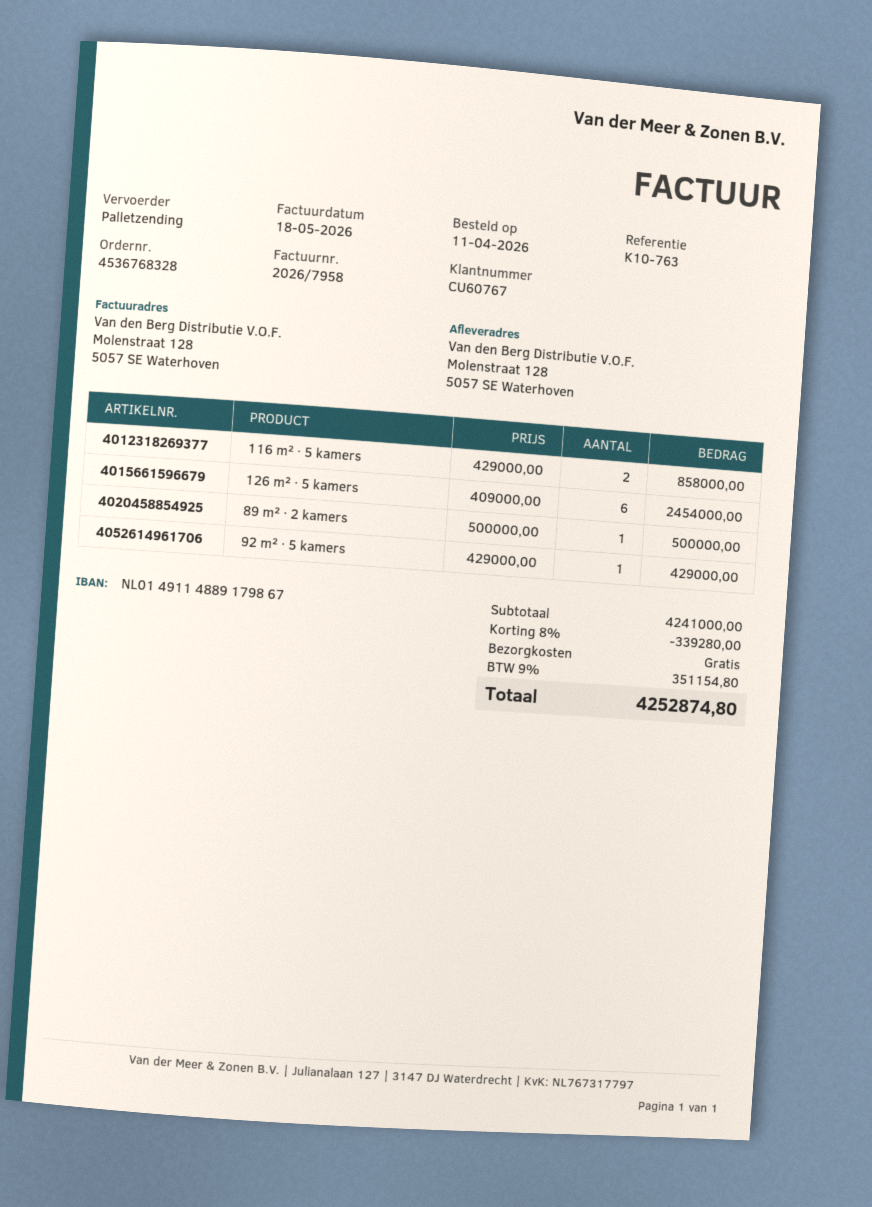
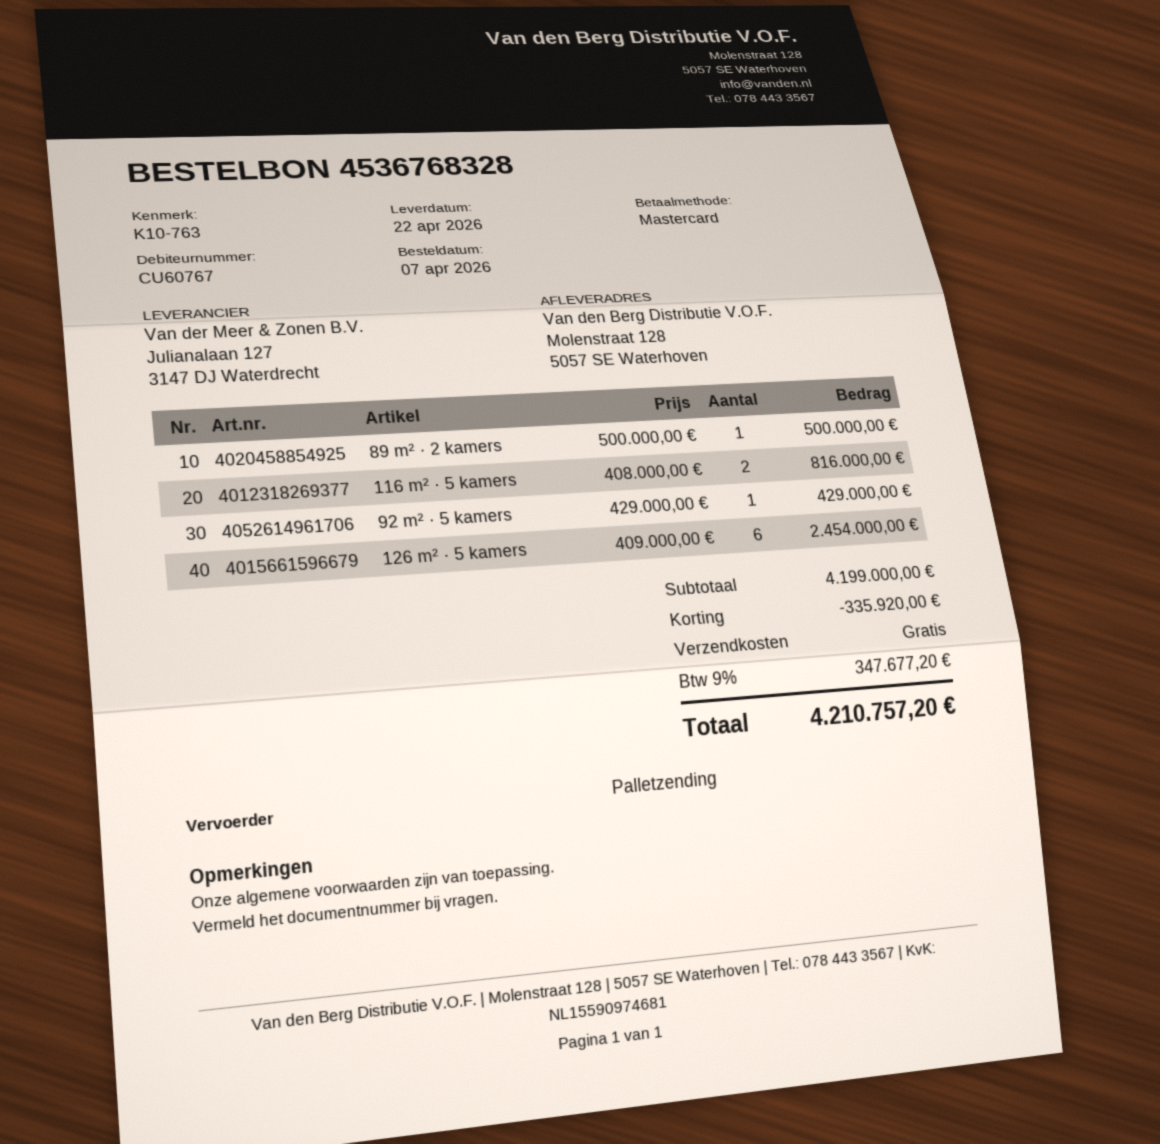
order date: 2026-04-11 -> 2026-04-07
116 m² · 5 kamers: 2 x 429000.00 = 858000.00 -> 2 x 408000.00 = 816000.00
subtotal: 4241000.00 -> 4199000.00
discount: 339280.00 -> 335920.00
tax: 9% = 351154.80 -> 9% = 347677.20
total: 4252874.80 -> 4210757.20

